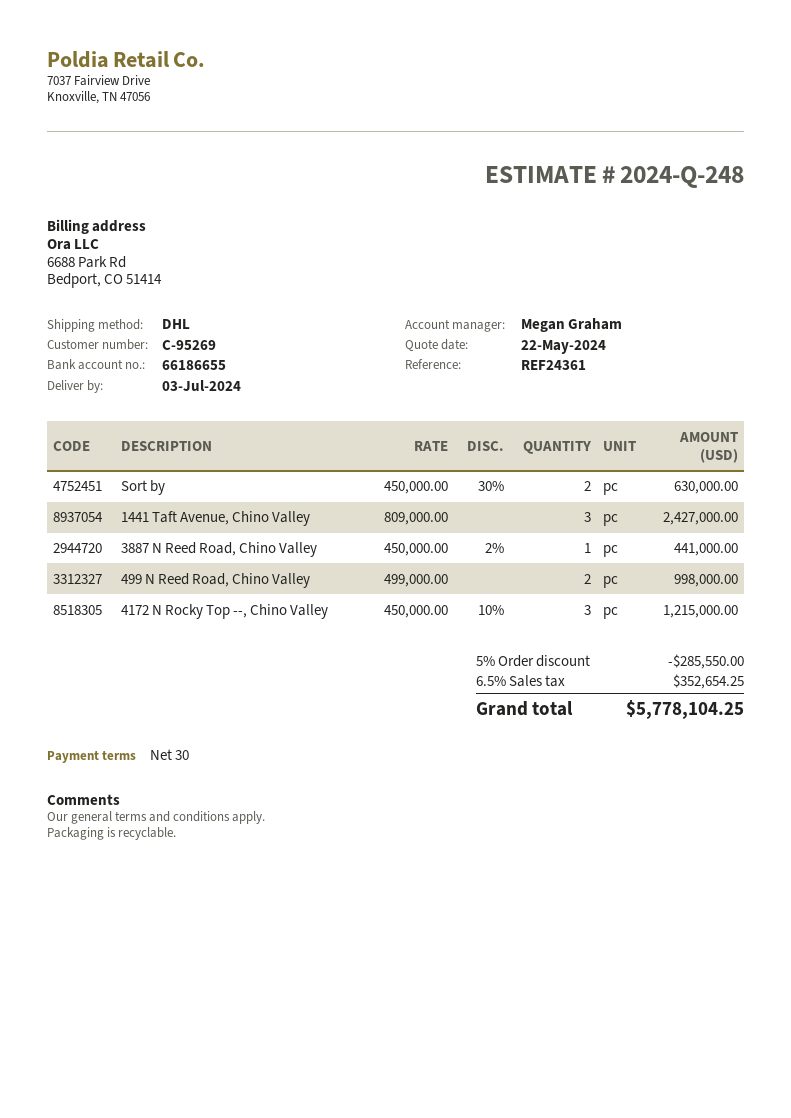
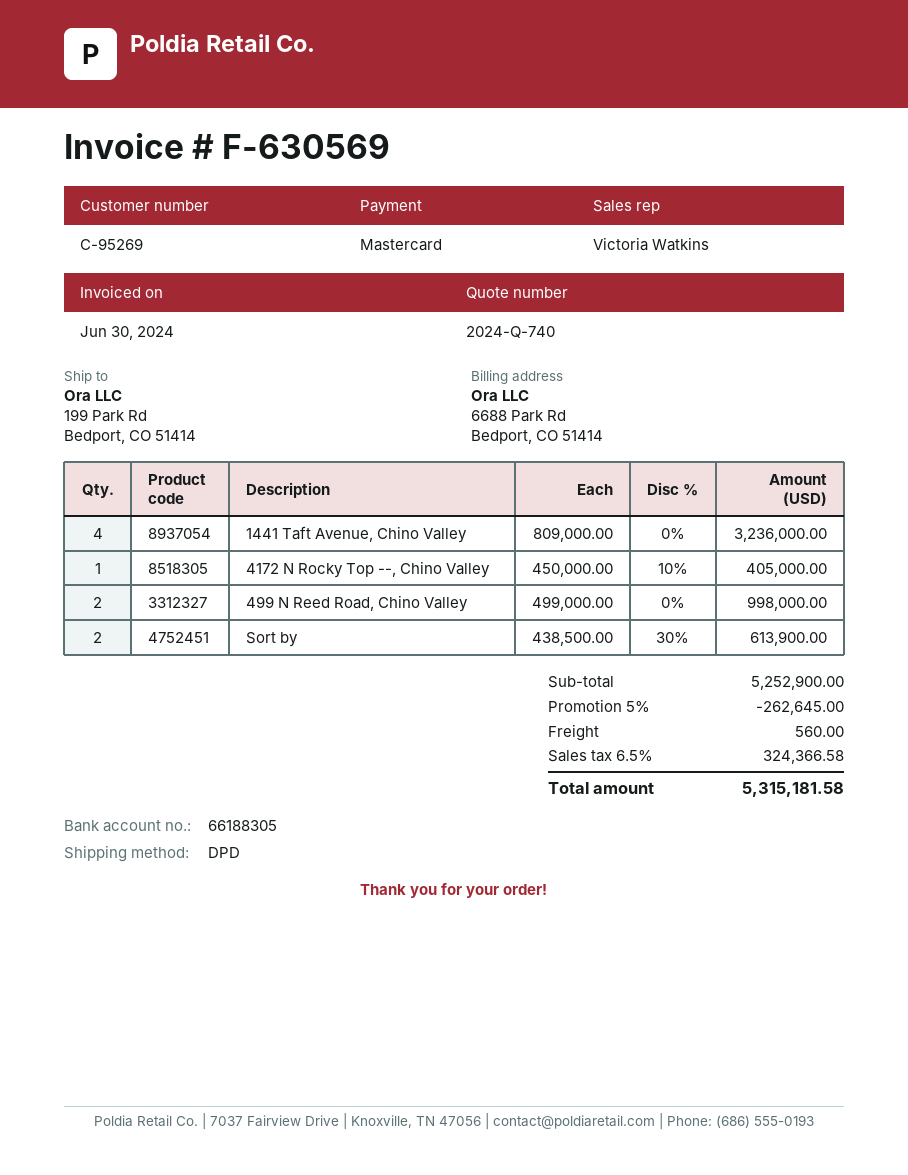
quote number: 2024-Q-248 -> 2024-Q-740
sales rep: Megan Graham -> Victoria Watkins
bank account: 66186655 -> 66188305
shipping method: DHL -> DPD
Sort by: 2 x 450000.00 - 30% = 630000.00 -> 2 x 438500.00 - 30% = 613900.00
1441 Taft Avenue, Chino Valley: 3 x 809000.00 = 2427000.00 -> 4 x 809000.00 = 3236000.00
3887 N Reed Road, Chino Valley: 1 x 450000.00 - 2% = 441000.00 -> none
4172 N Rocky Top --, Chino Valley: 3 x 450000.00 - 10% = 1215000.00 -> 1 x 450000.00 - 10% = 405000.00
discount: 5% = 285550.00 -> 5% = 262645.00
shipping: none -> 560.00
tax: 6.5% = 352654.25 -> 6.5% = 324366.58
total: 5778104.25 -> 5315181.58

